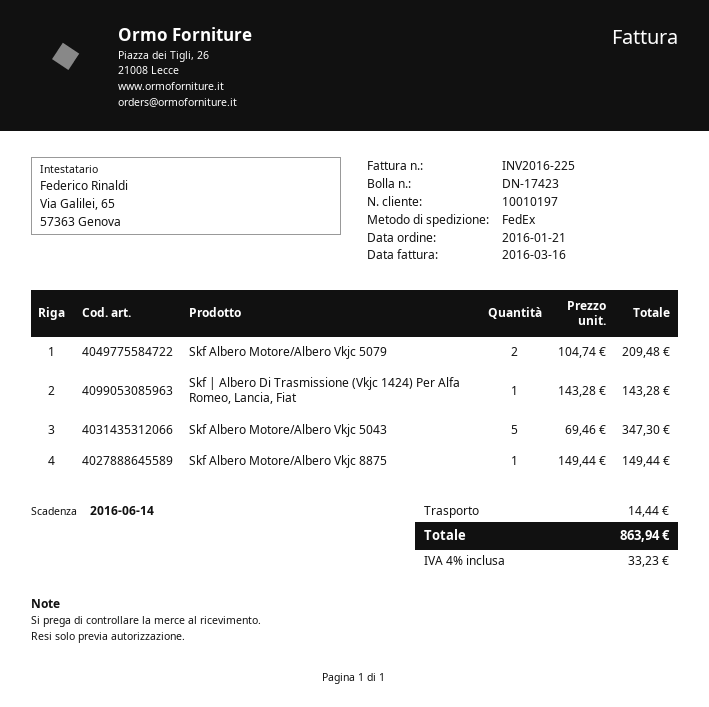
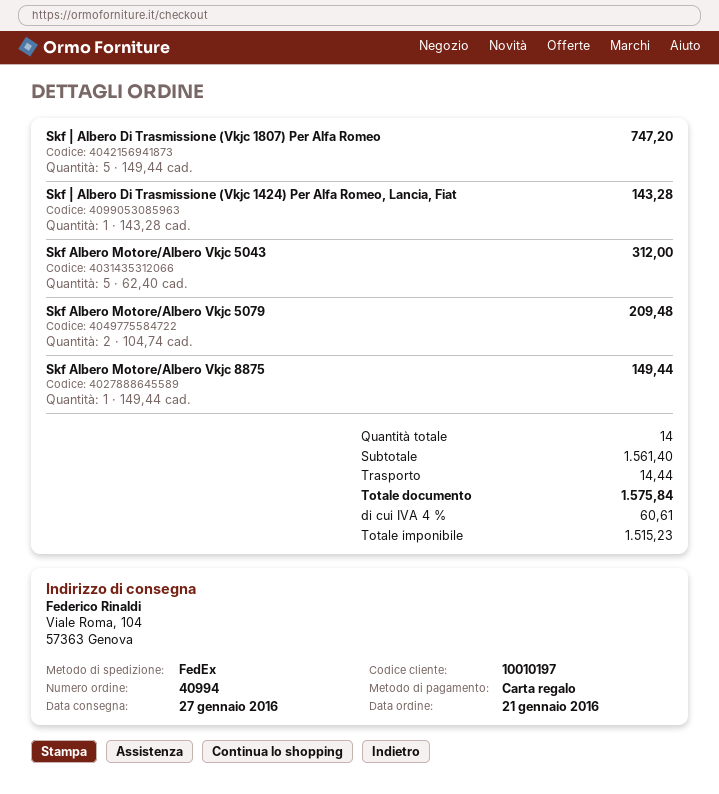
Skf Albero Motore/Albero Vkjc 5043: 5 x 69.46 = 347.30 -> 5 x 62.40 = 312.00
Skf | Albero Di Trasmissione (Vkjc 1807) Per Alfa Romeo: none -> 5 x 149.44 = 747.20
tax: 4% = 33.23 -> 4% = 60.61
total: 863.94 -> 1575.84

